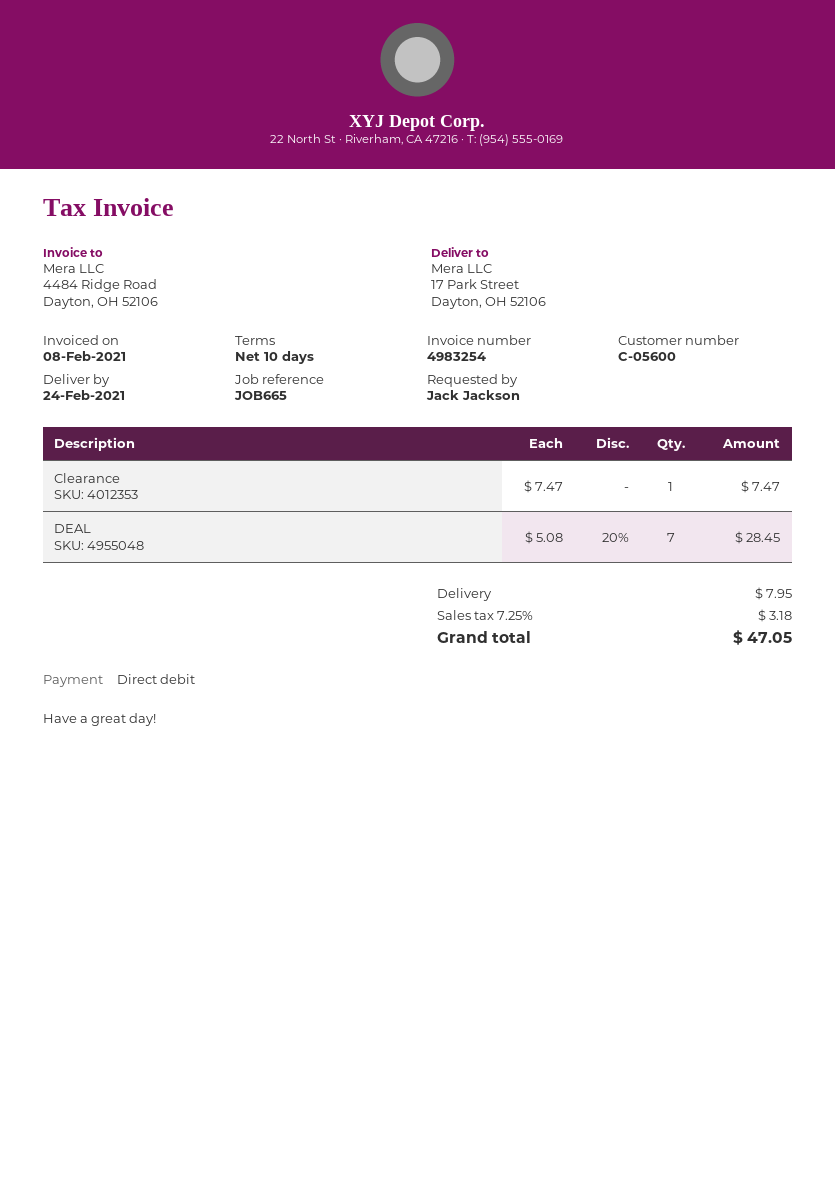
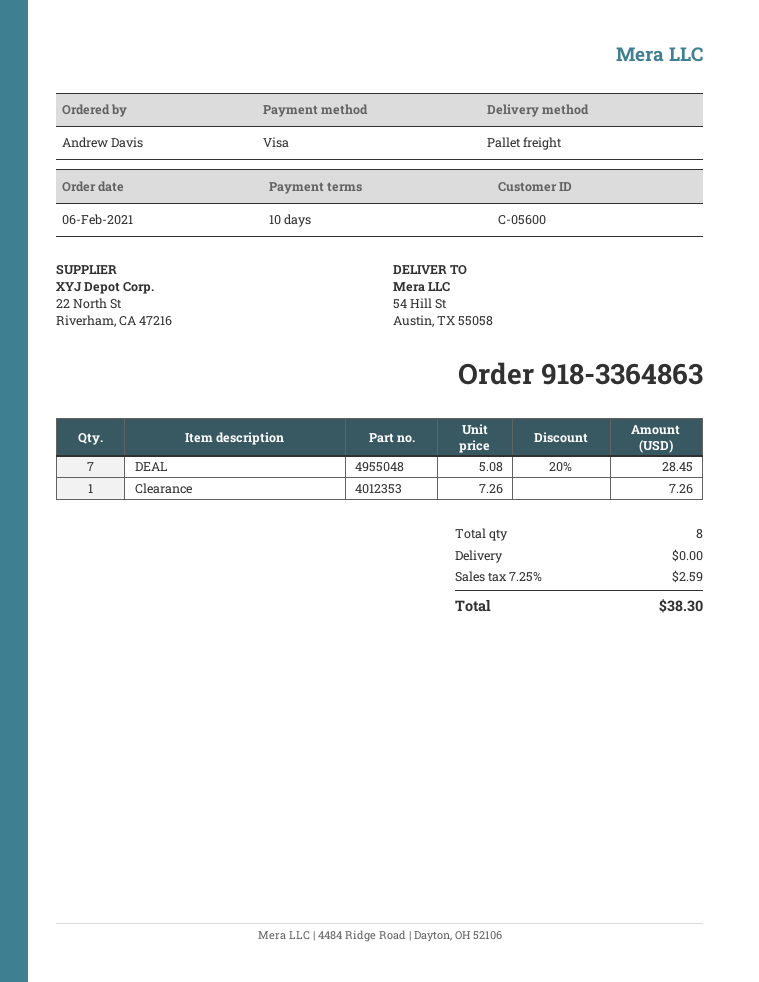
ordered by: Jack Jackson -> Andrew Davis
payment method: direct debit -> Visa
ship to: 17 Park Street, Dayton, OH 52106 -> 54 Hill St, Austin, TX 55058
Clearance: 1 x 7.47 = 7.47 -> 1 x 7.26 = 7.26
shipping: 7.95 -> 0.00
tax: 7.25% = 3.18 -> 7.25% = 2.59
total: 47.05 -> 38.30

